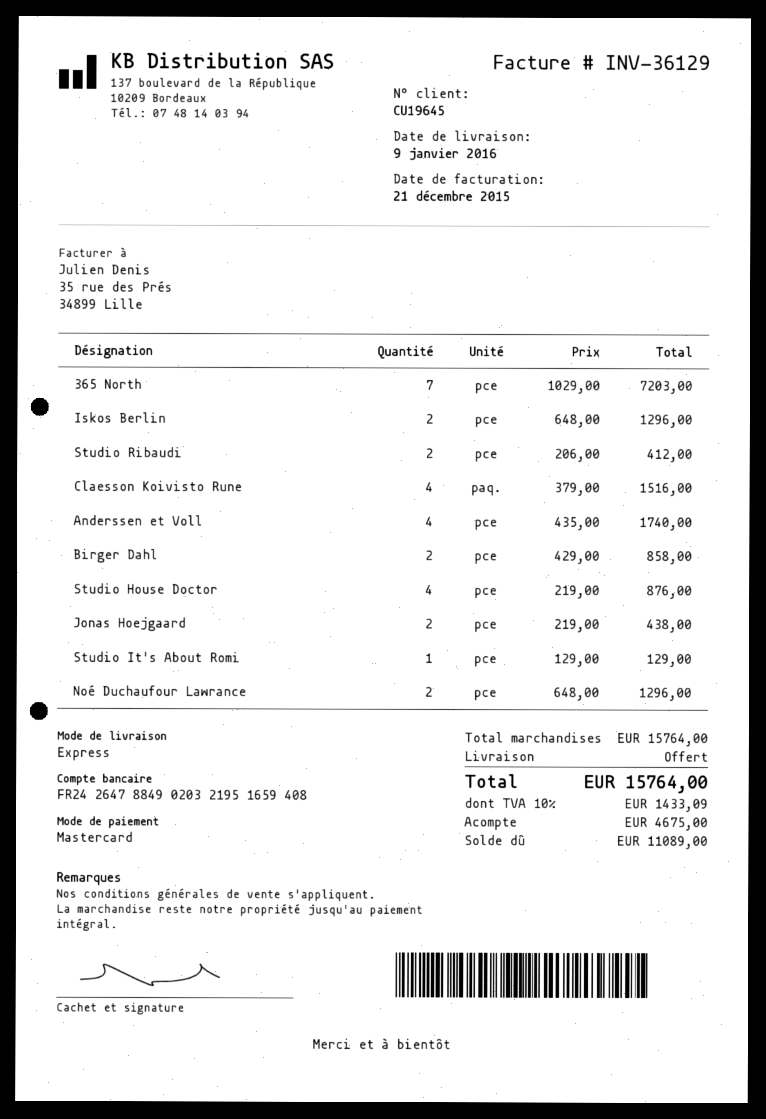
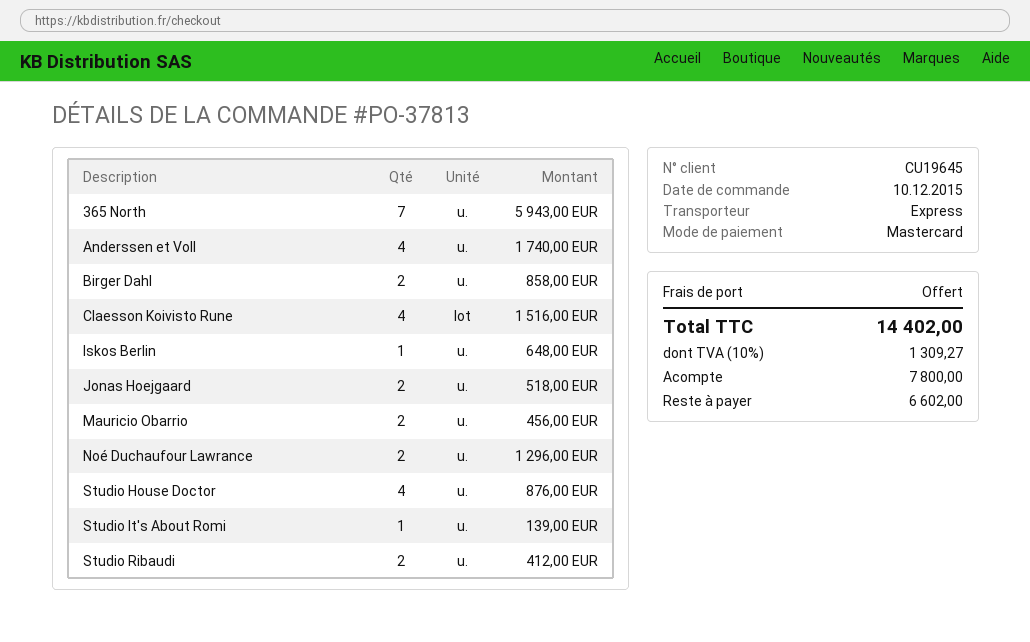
365 North: 7 for 7203.00 -> 7 for 5943.00
Iskos Berlin: 2 for 1296.00 -> 1 for 648.00
Jonas Hoejgaard: 2 for 438.00 -> 2 for 518.00
Studio It's About Romi: 1 for 129.00 -> 1 for 139.00
Mauricio Obarrio: none -> 2 for 456.00
tax: 10% = 1433.09 -> 10% = 1309.27
total: 15764.00 -> 14402.00
deposit: 4675.00 -> 7800.00
balance: 11089.00 -> 6602.00

